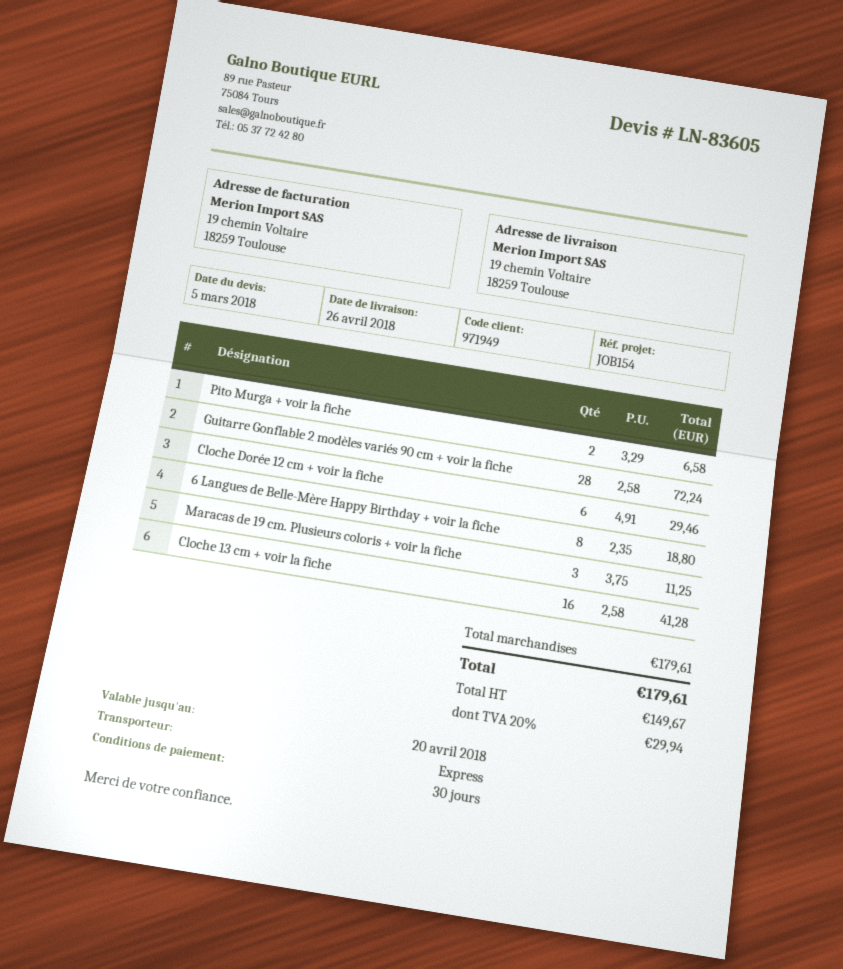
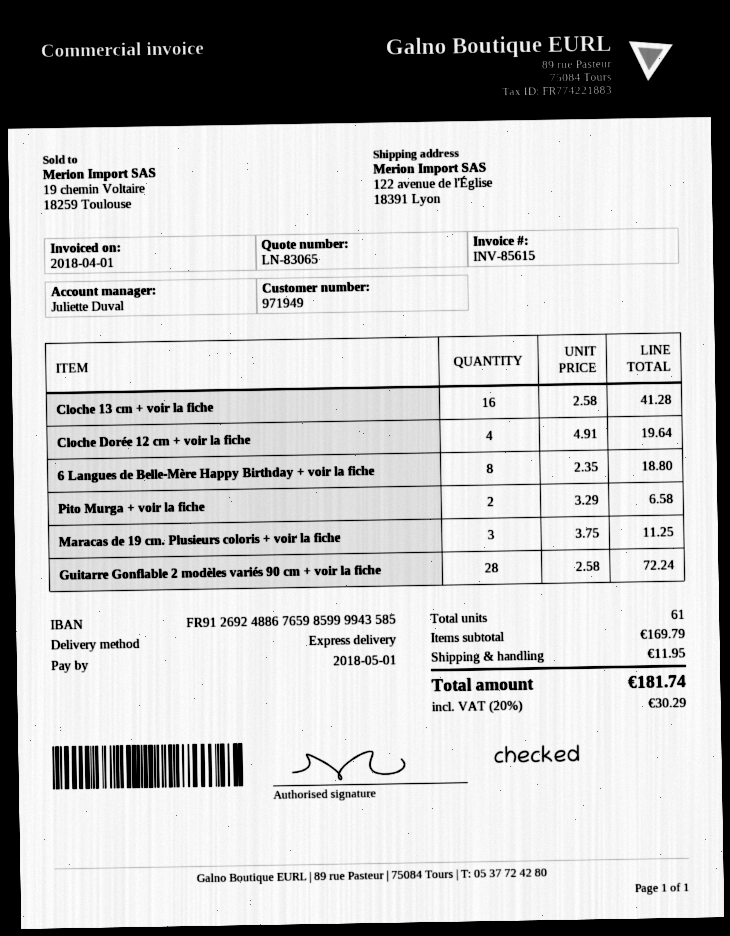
quote number: LN-83605 -> LN-83065
ship to: 19 chemin Voltaire, 18259 Toulouse -> 122 avenue de l'Église, 18391 Lyon
Cloche Dorée 12 cm + voir la fiche: 6 x 4.91 = 29.46 -> 4 x 4.91 = 19.64
subtotal: 179.61 -> 169.79
shipping: none -> 11.95
tax: 20% = 29.94 -> 20% = 30.29
total: 179.61 -> 181.74

